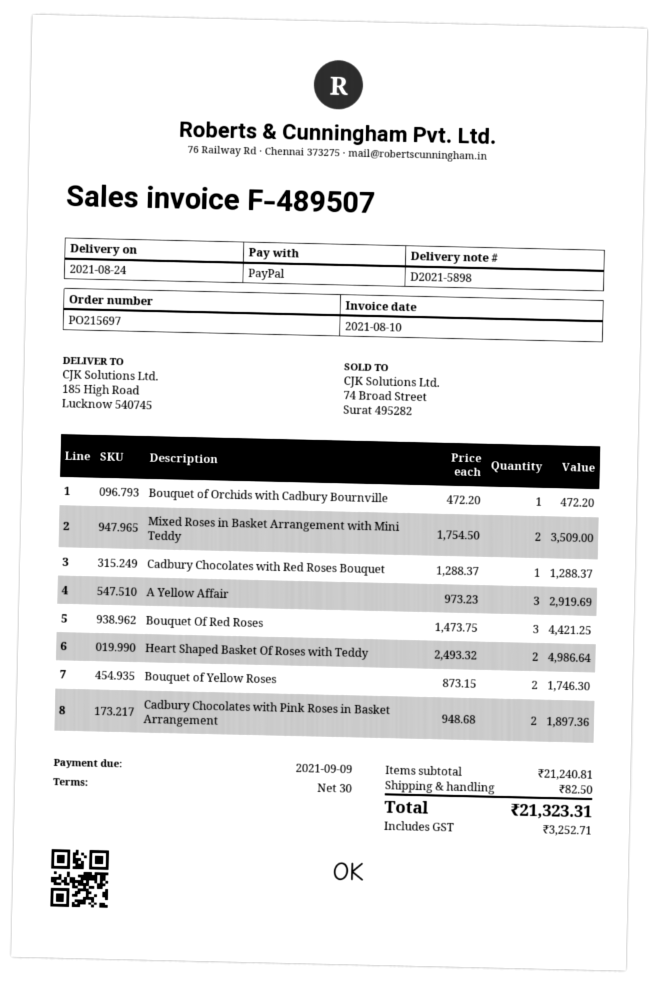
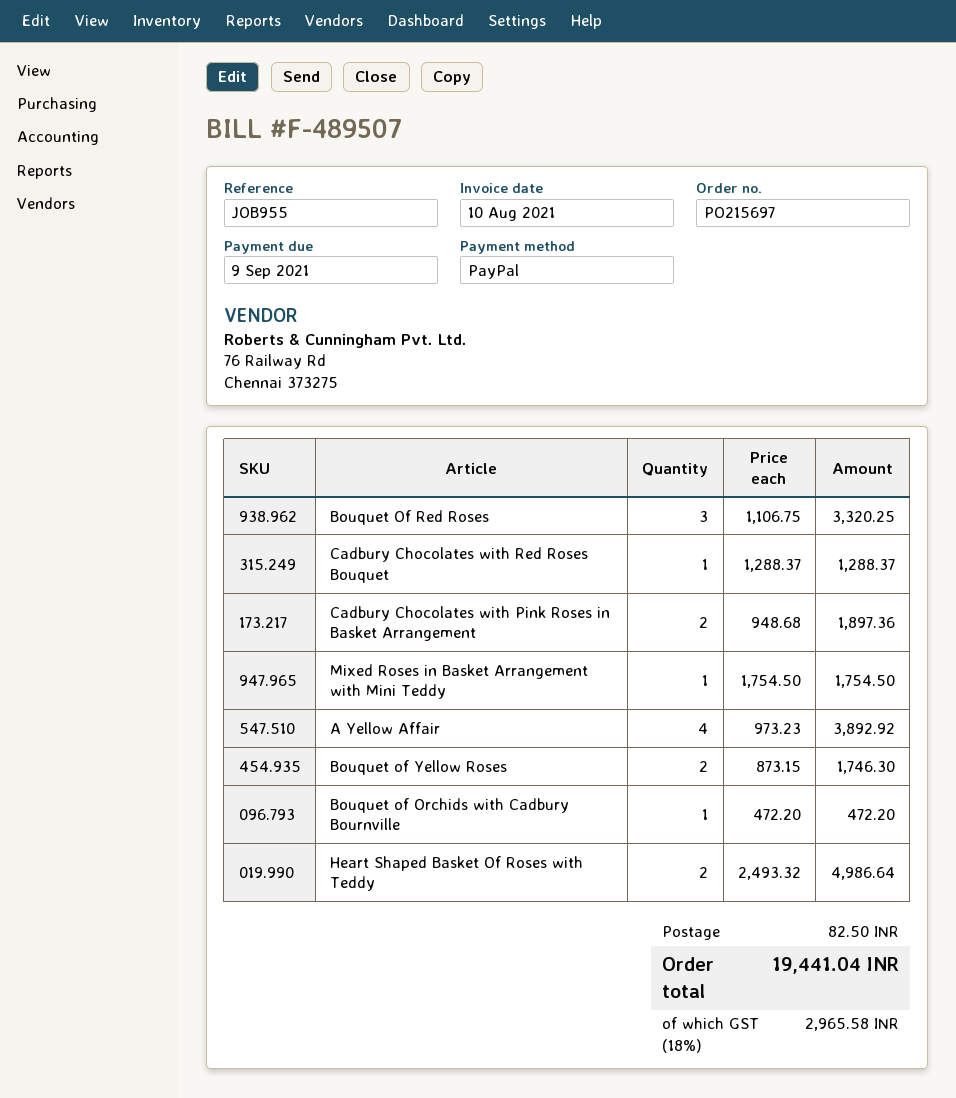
Mixed Roses in Basket Arrangement with Mini Teddy: 2 x 1754.50 = 3509.00 -> 1 x 1754.50 = 1754.50
A Yellow Affair: 3 x 973.23 = 2919.69 -> 4 x 973.23 = 3892.92
Bouquet Of Red Roses: 3 x 1473.75 = 4421.25 -> 3 x 1106.75 = 3320.25
tax: 3252.71 -> 2965.58
total: 21323.31 -> 19441.04

